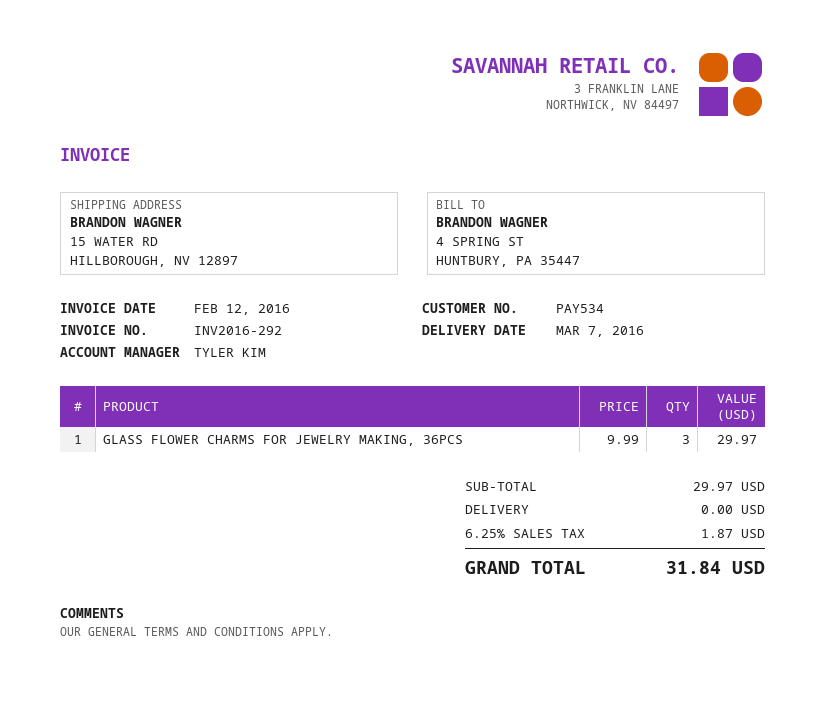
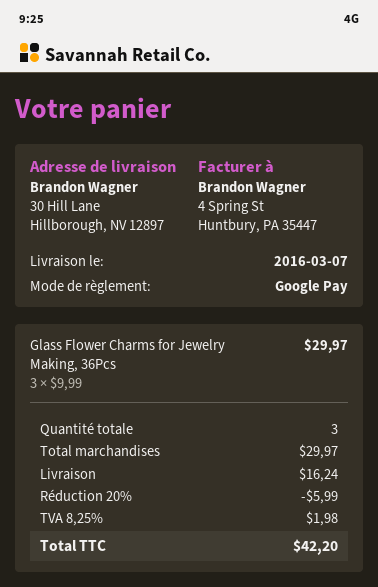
ship to: 15 WATER RD, HILLBOROUGH, NV 12897 -> 30 Hill Lane, Hillborough, NV 12897
discount: none -> 20% = 5.99
shipping: 0.00 -> 16.24
tax: 6.25% = 1.87 -> 8.25% = 1.98
total: 31.84 -> 42.20

